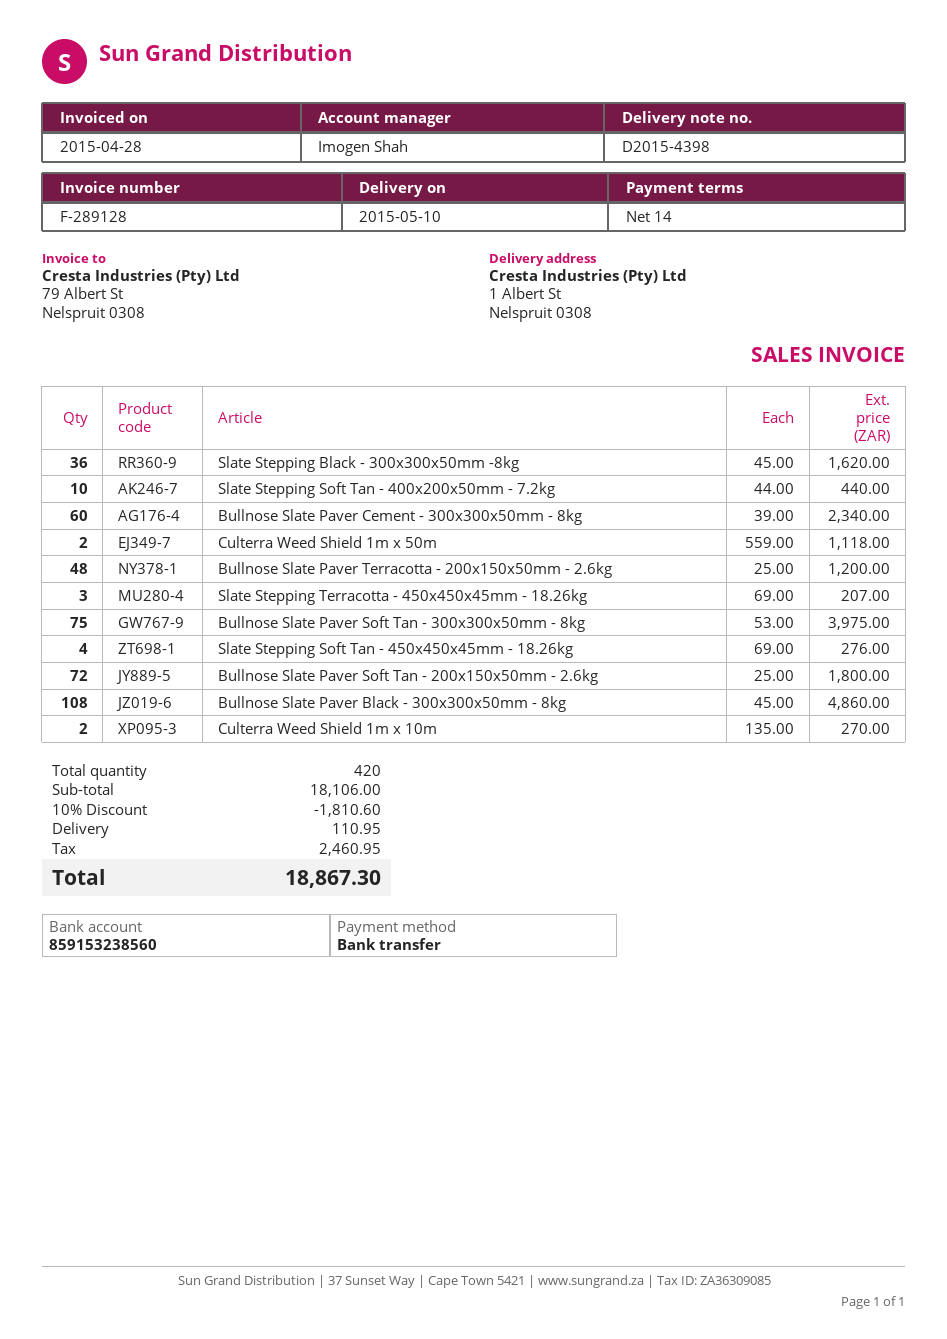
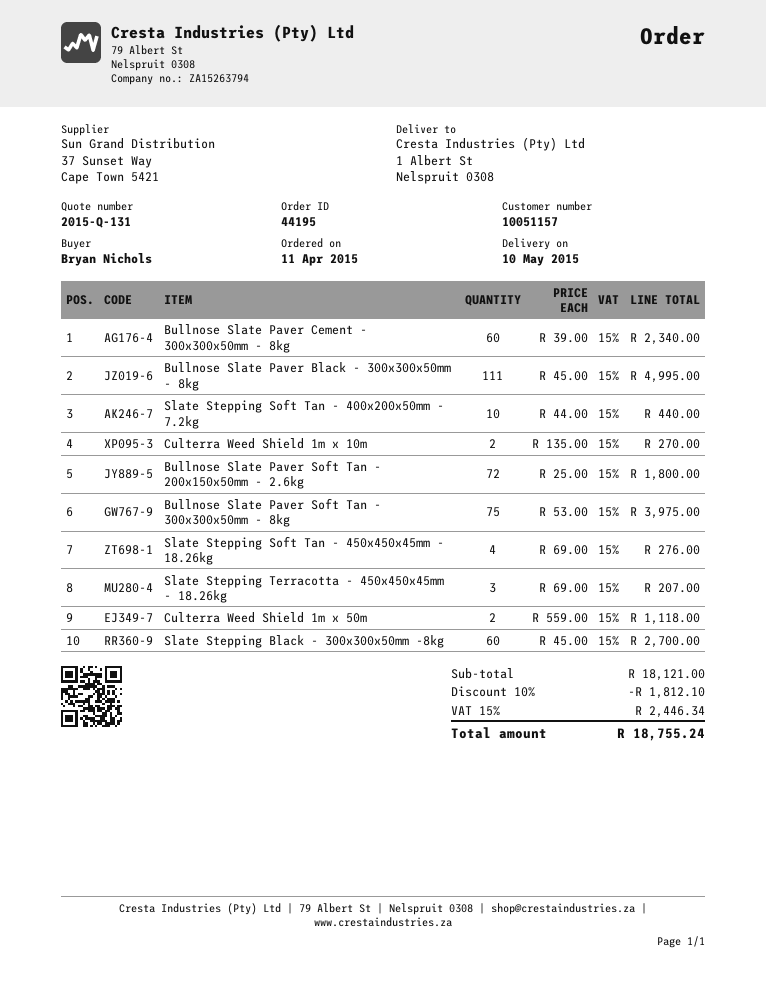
Slate Stepping Black - 300x300x50mm -8kg: 36 x 45.00 = 1620.00 -> 60 x 45.00 = 2700.00
Bullnose Slate Paver Terracotta - 200x150x50mm - 2.6kg: 48 x 25.00 = 1200.00 -> none
Bullnose Slate Paver Black - 300x300x50mm - 8kg: 108 x 45.00 = 4860.00 -> 111 x 45.00 = 4995.00
subtotal: 18106.00 -> 18121.00
discount: 10% = 1810.60 -> 10% = 1812.10
shipping: 110.95 -> none
tax: 2460.95 -> 2446.34
total: 18867.30 -> 18755.24

